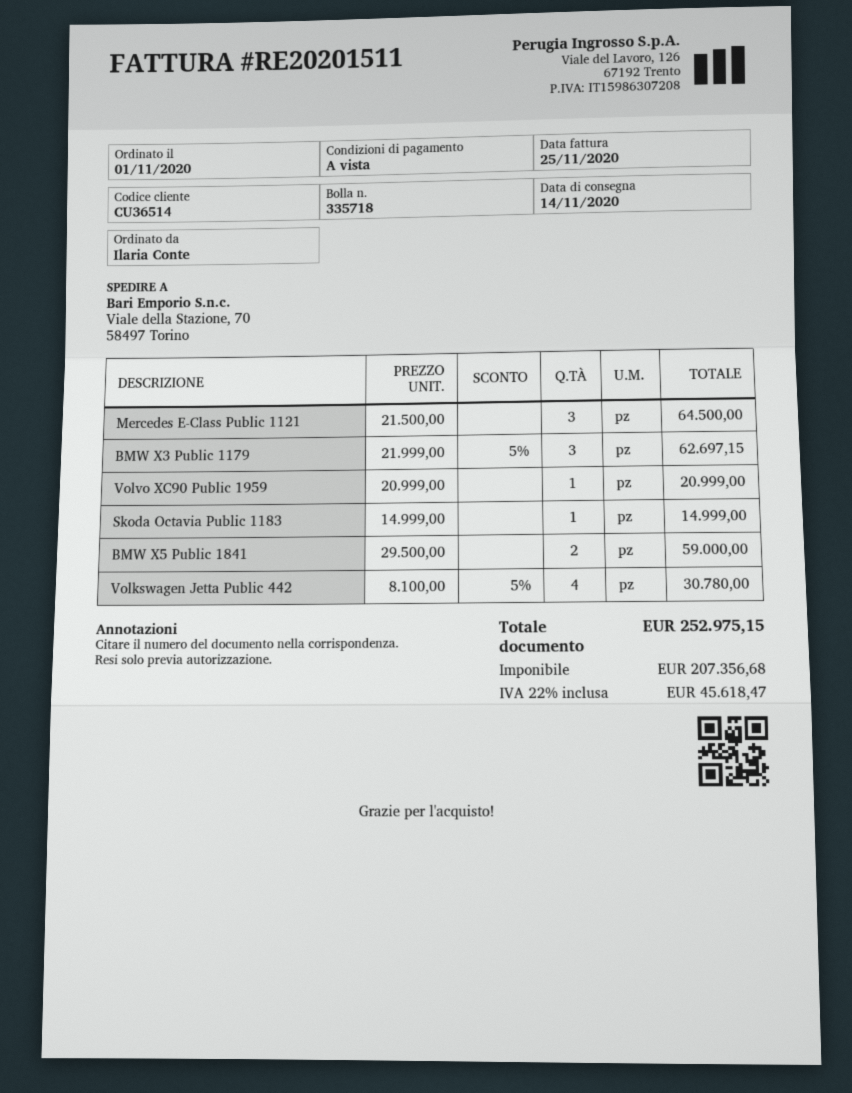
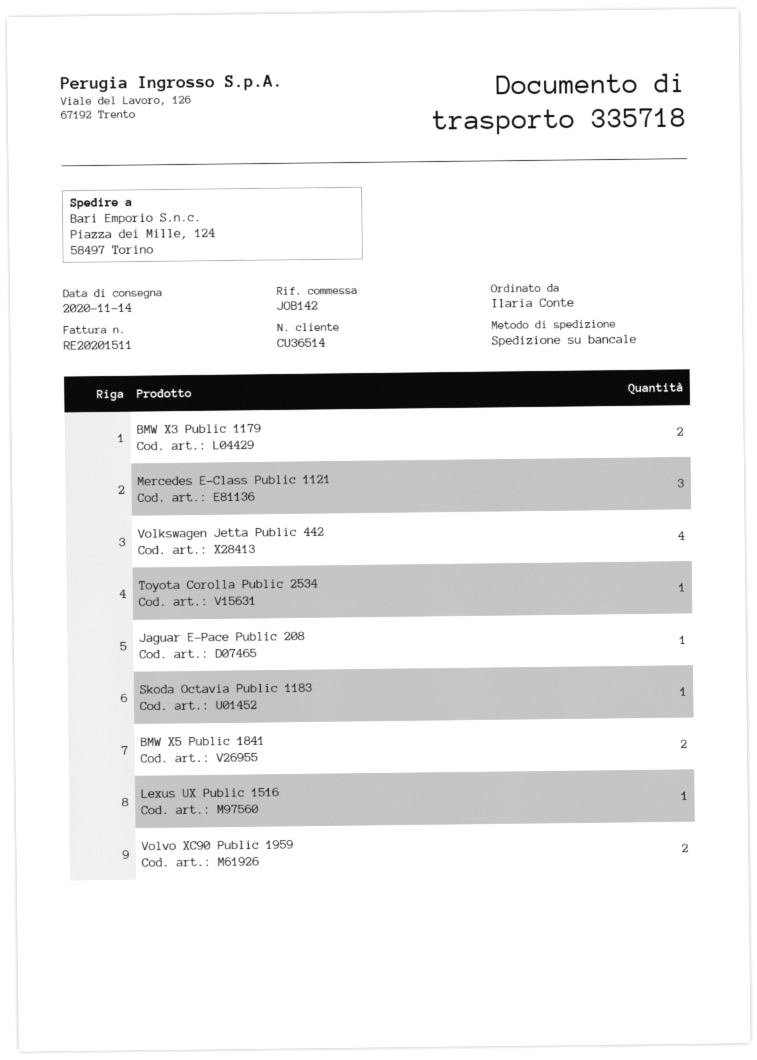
ship to: Viale della Stazione, 70, 58497 Torino -> Piazza dei Mille, 124, 58497 Torino
BMW X3 Public 1179: 3 -> 2
Volvo XC90 Public 1959: 1 -> 2
Toyota Corolla Public 2534: none -> 1
Jaguar E-Pace Public 208: none -> 1
Lexus UX Public 1516: none -> 1

